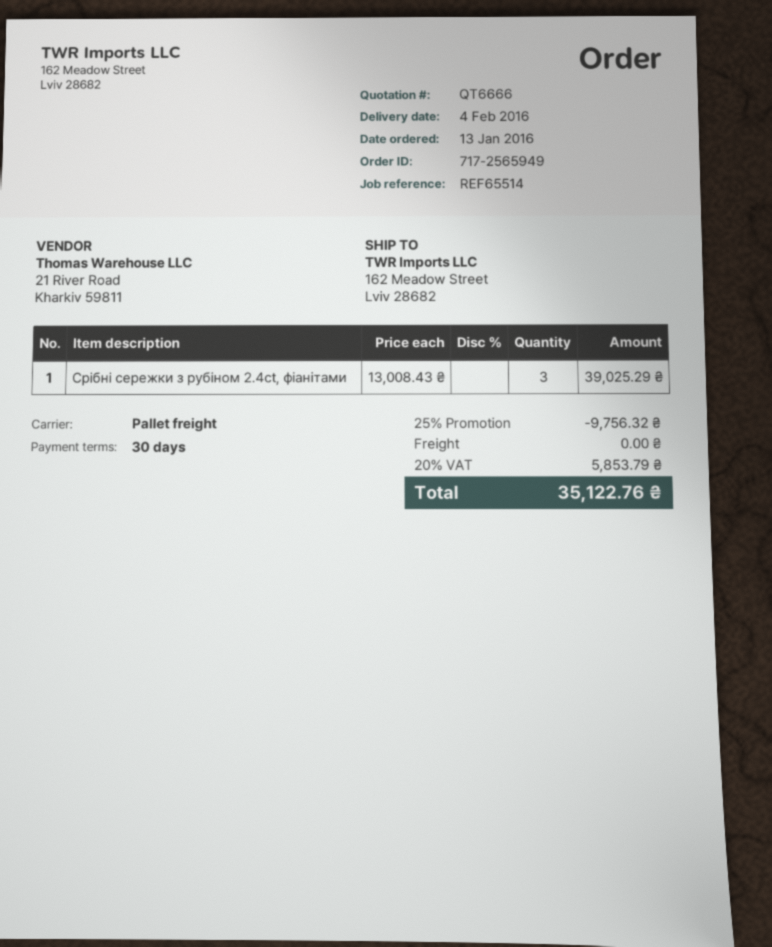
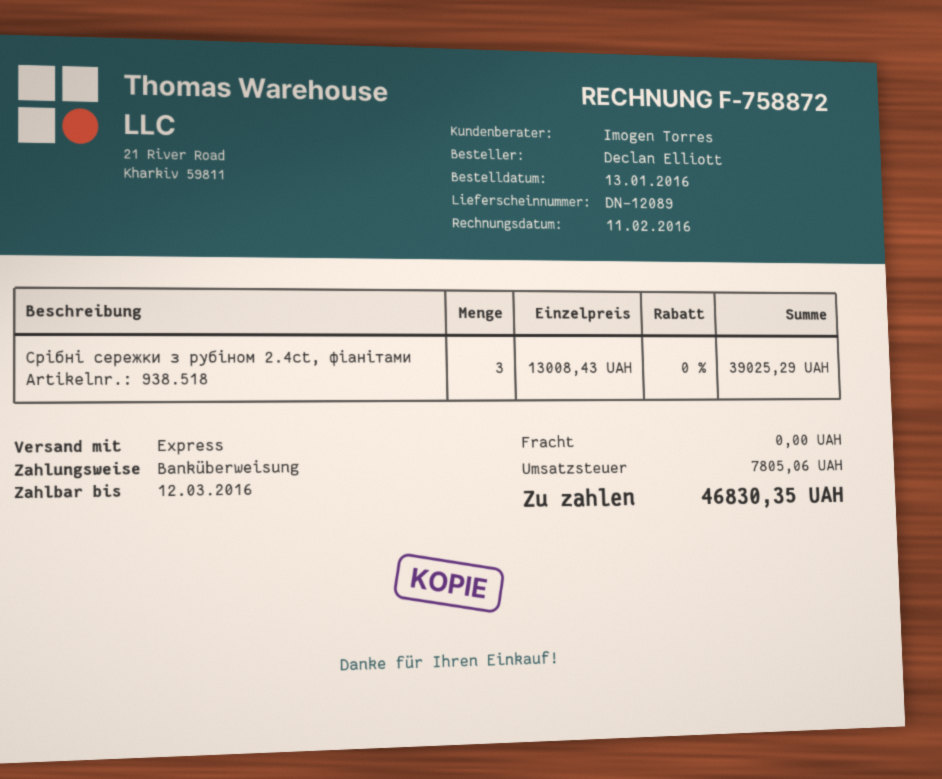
shipping method: pallet freight -> express
discount: 25% = 9756.32 -> none
tax: 5853.79 -> 7805.06
total: 35122.76 -> 46830.35

